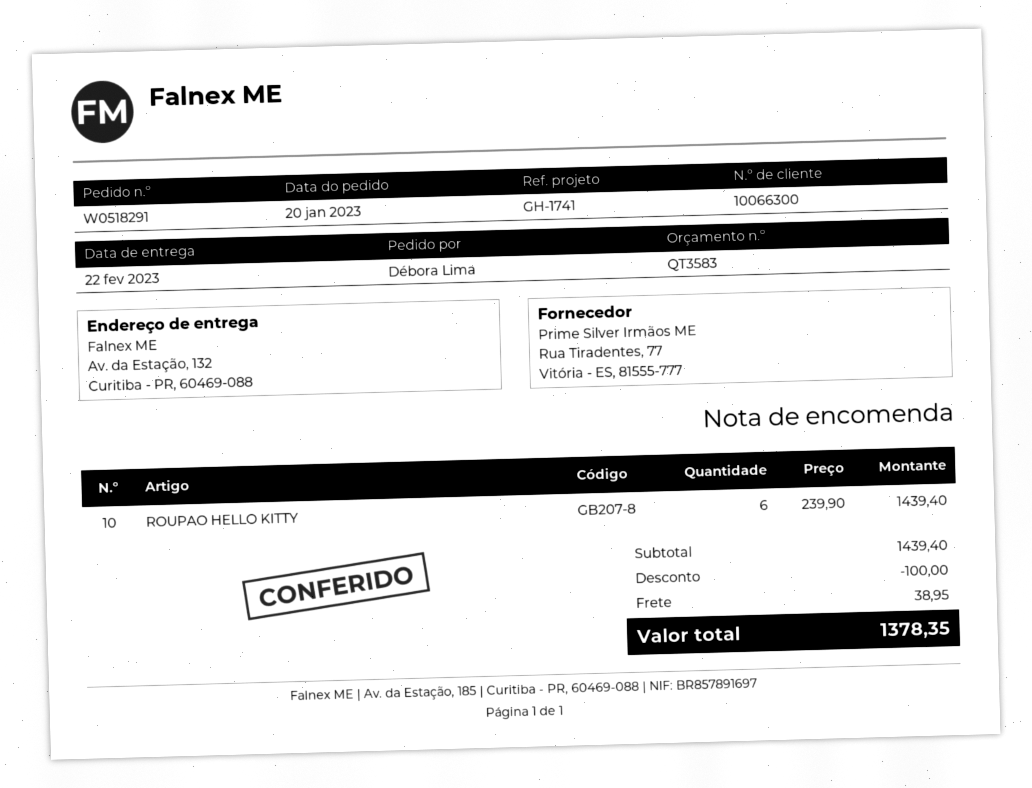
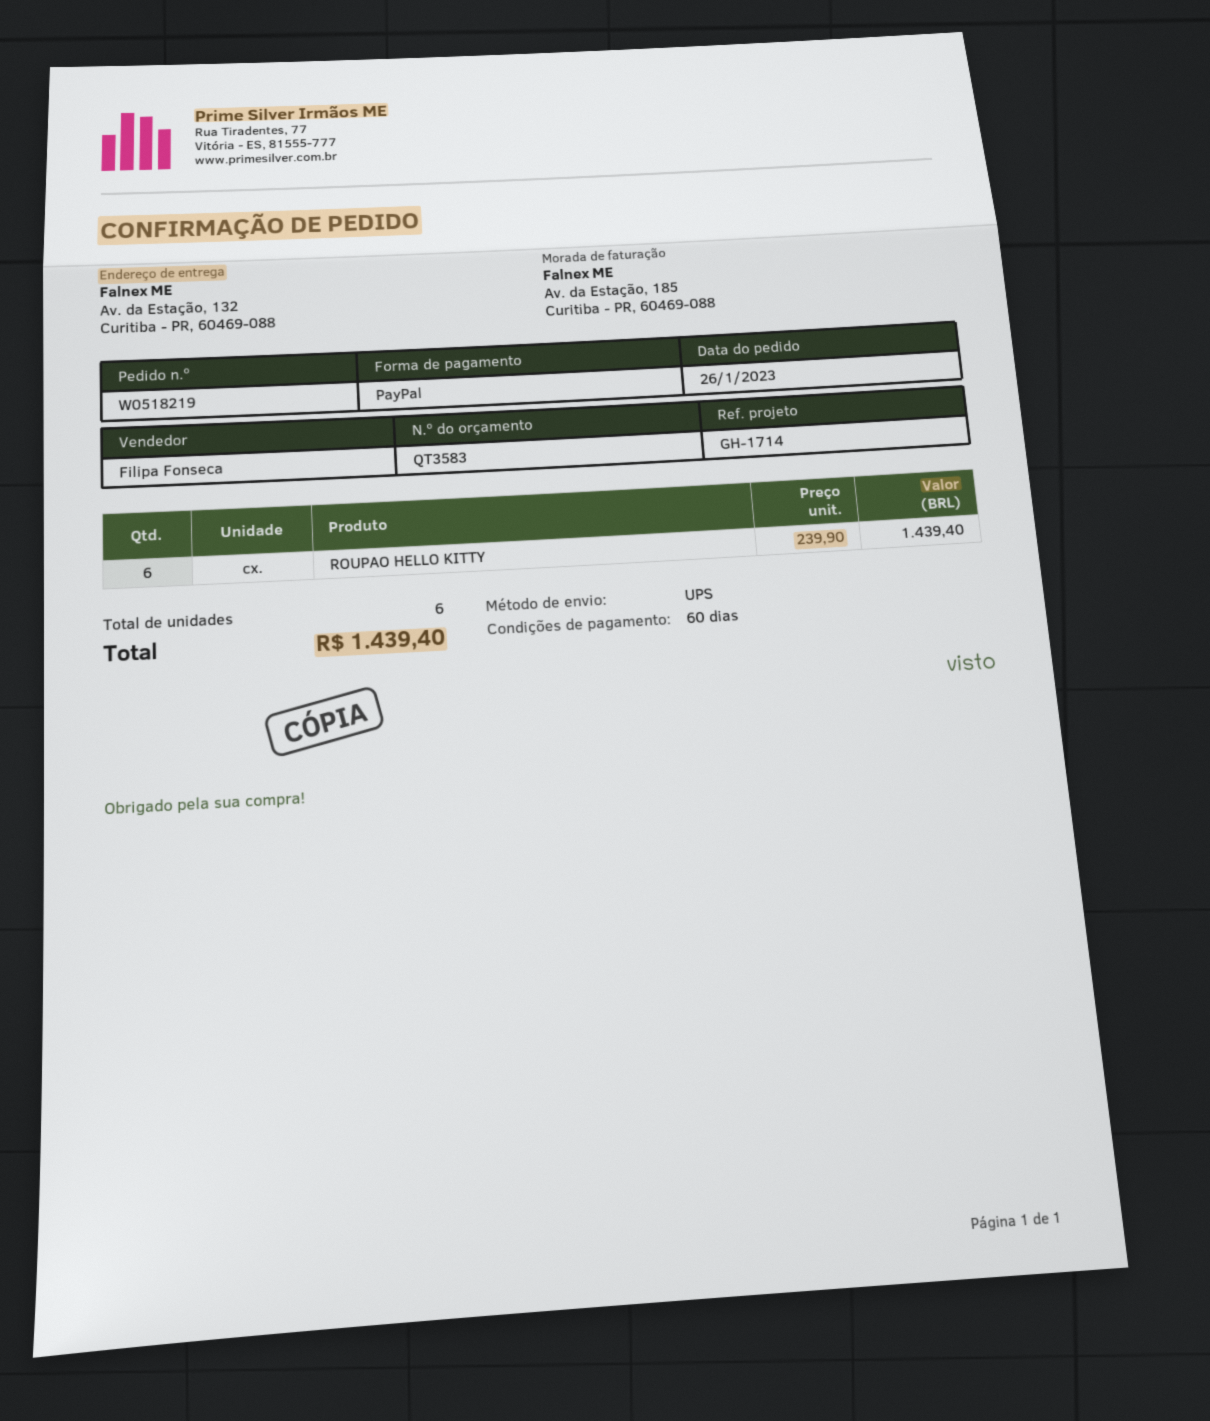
order number: W0518291 -> W0518219
order date: 2023-01-20 -> 2023-01-26
reference: GH-1741 -> GH-1714
discount: 100.00 -> none
shipping: 38.95 -> none
total: 1378.35 -> 1439.40

